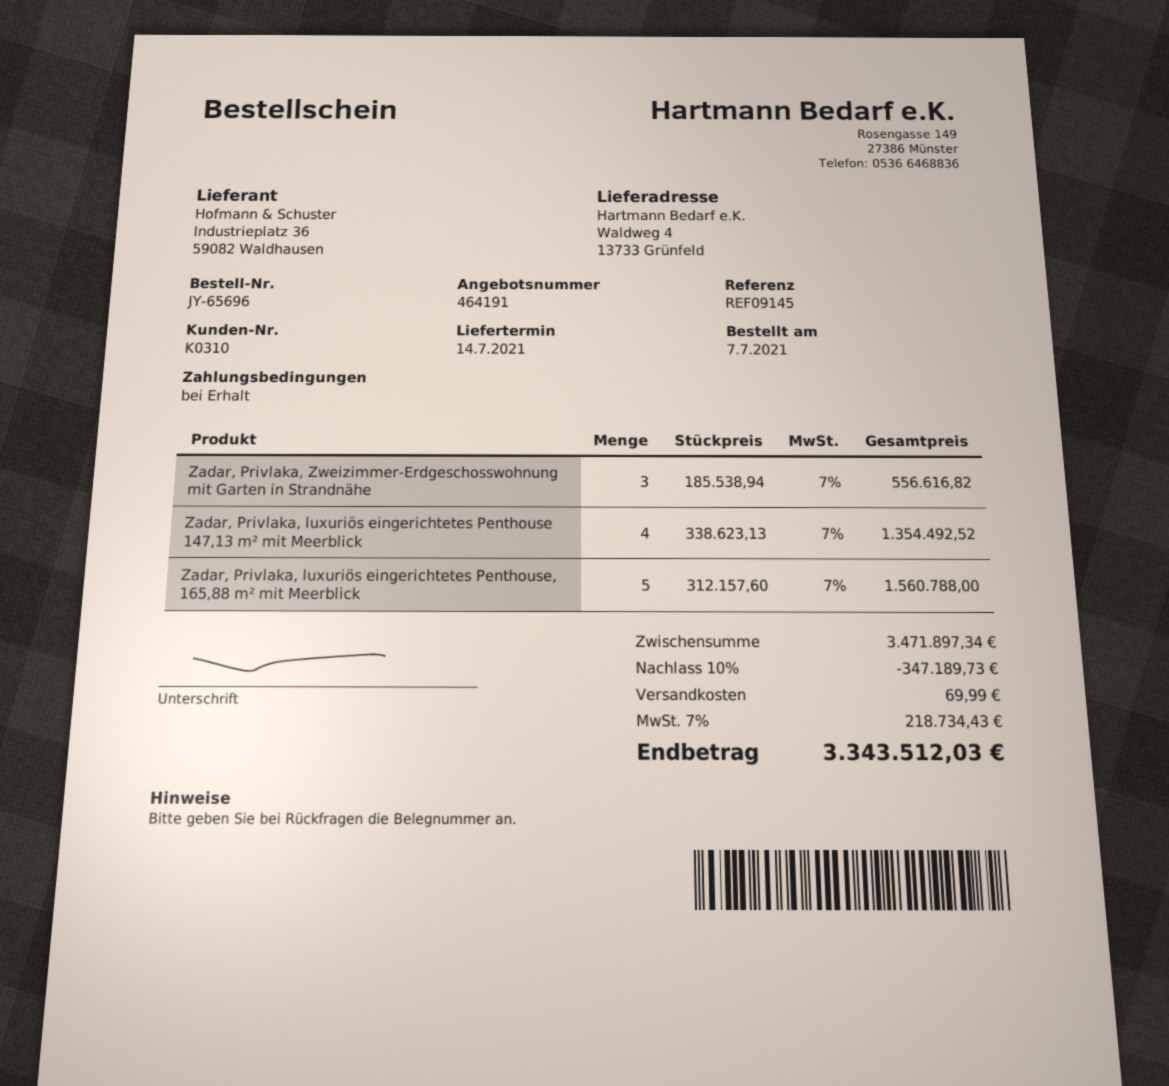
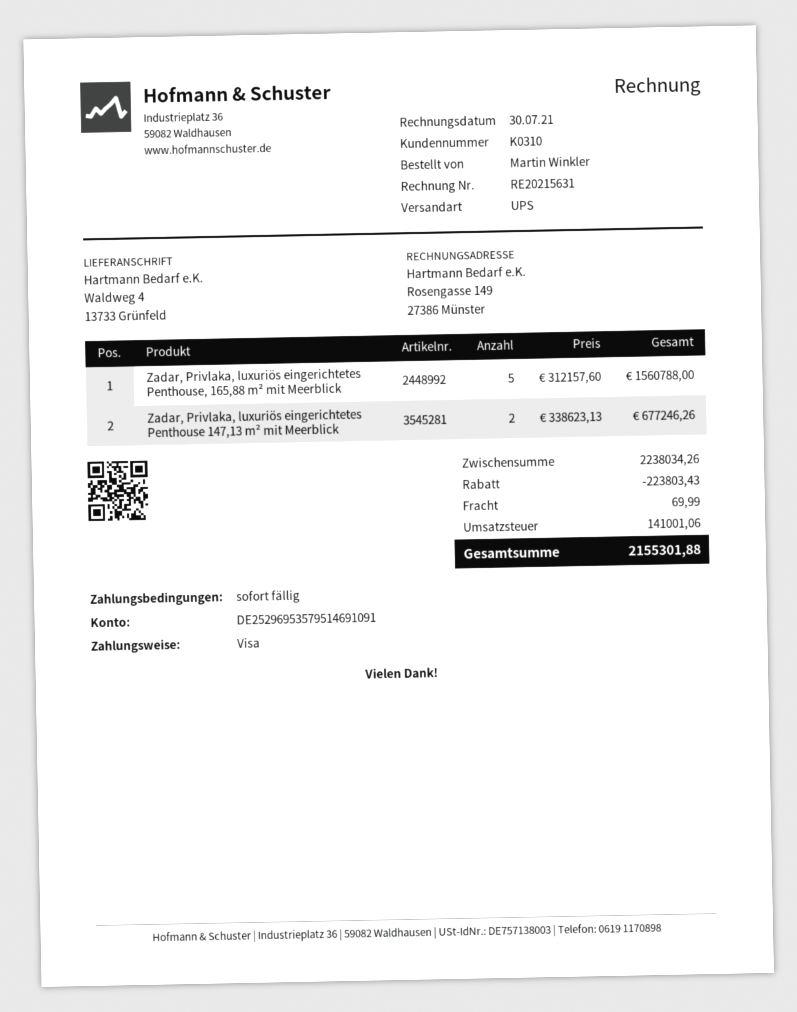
Zadar, Privlaka, Zweizimmer-Erdgeschosswohnung mit Garten in Strandnähe: 3 x 185538.94 = 556616.82 -> none
Zadar, Privlaka, luxuriös eingerichtetes Penthouse 147,13 m² mit Meerblick: 4 x 338623.13 = 1354492.52 -> 2 x 338623.13 = 677246.26
subtotal: 3471897.34 -> 2238034.26
discount: 347189.73 -> 223803.43
tax: 218734.43 -> 141001.06
total: 3343512.03 -> 2155301.88

